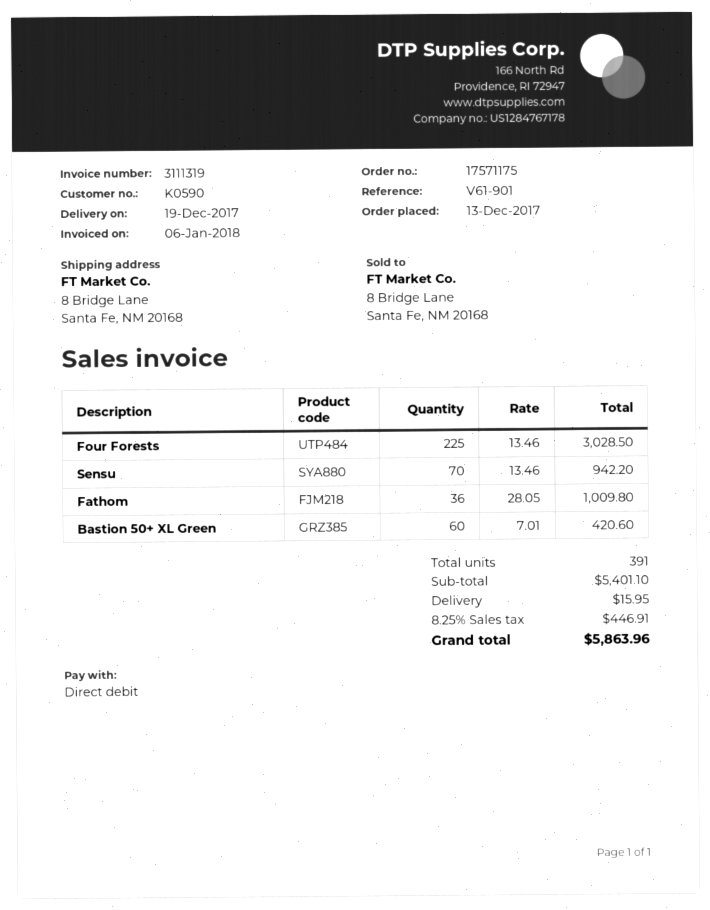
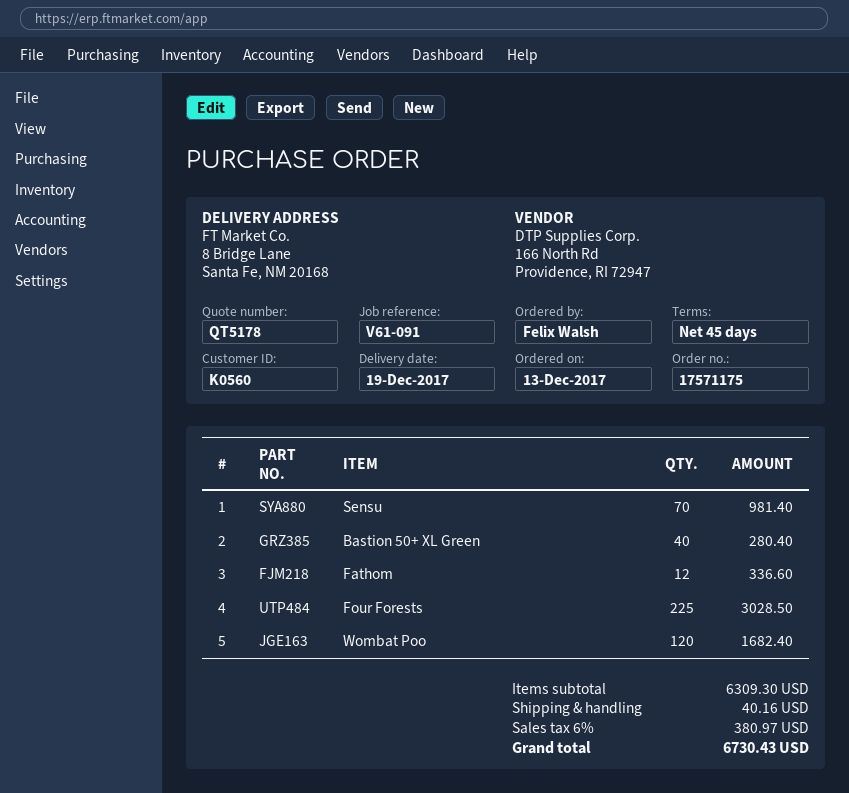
customer number: K0590 -> K0560
reference: V61-901 -> V61-091
Sensu: 70 for 942.20 -> 70 for 981.40
Fathom: 36 for 1009.80 -> 12 for 336.60
Bastion 50+ XL Green: 60 for 420.60 -> 40 for 280.40
Wombat Poo: none -> 120 for 1682.40
subtotal: 5401.10 -> 6309.30
shipping: 15.95 -> 40.16
tax: 8.25% = 446.91 -> 6% = 380.97
total: 5863.96 -> 6730.43

